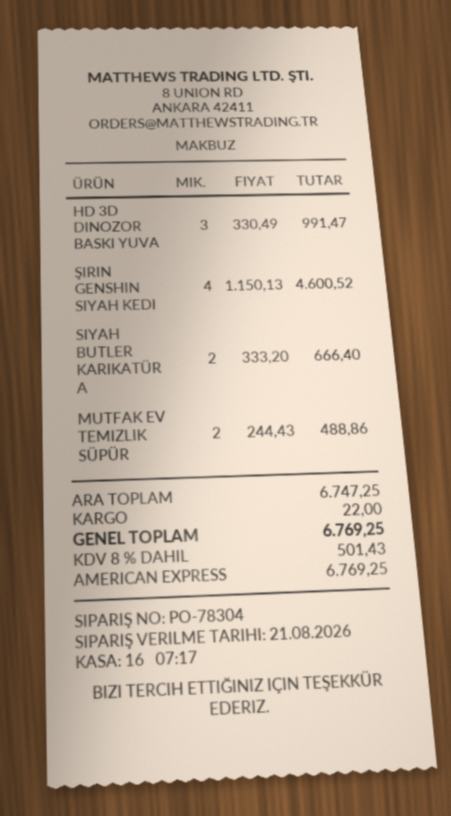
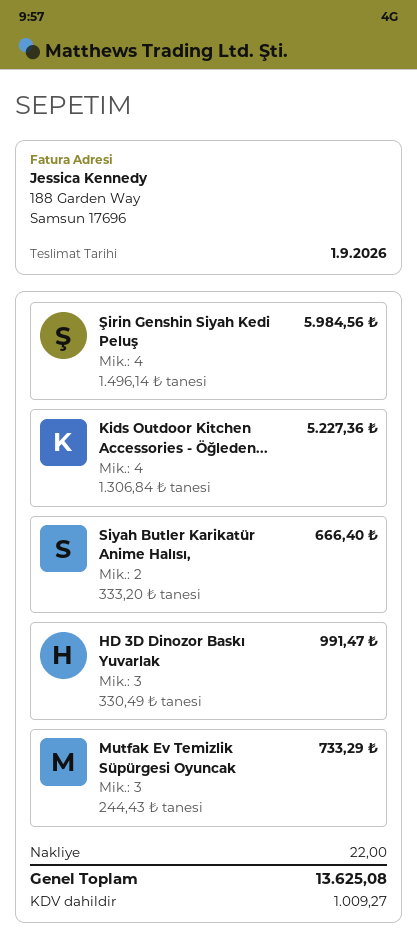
ŞIRIN GENSHIN SIYAH KEDI: 4 x 1150.13 = 4600.52 -> 4 x 1496.14 = 5984.56
MUTFAK EV TEMIZLIK SÜPÜR: 2 x 244.43 = 488.86 -> 3 x 244.43 = 733.29
Kids Outdoor Kitchen Accessories - Öğleden...: none -> 4 x 1306.84 = 5227.36
tax: 501.43 -> 1009.27
total: 6769.25 -> 13625.08

